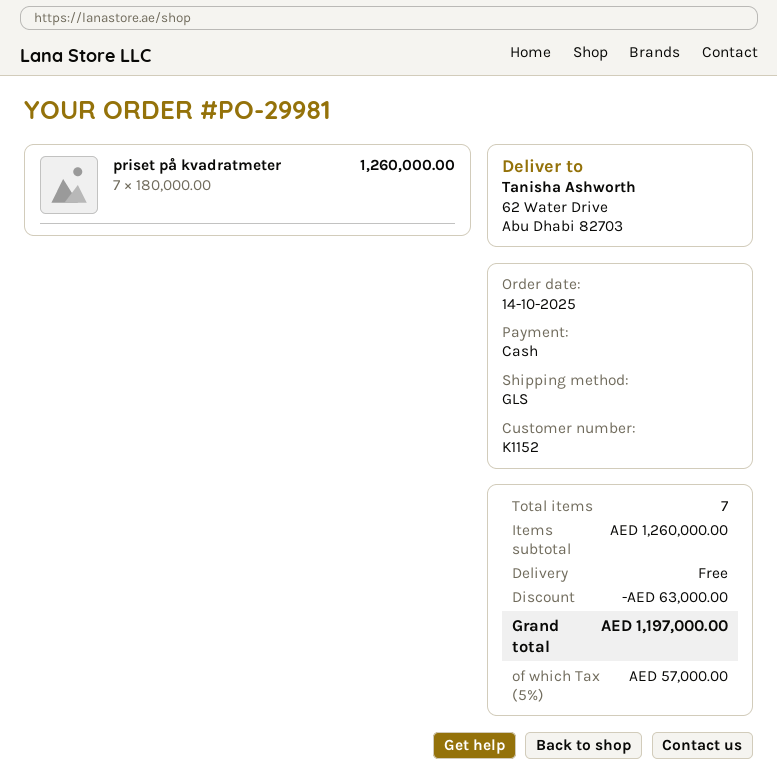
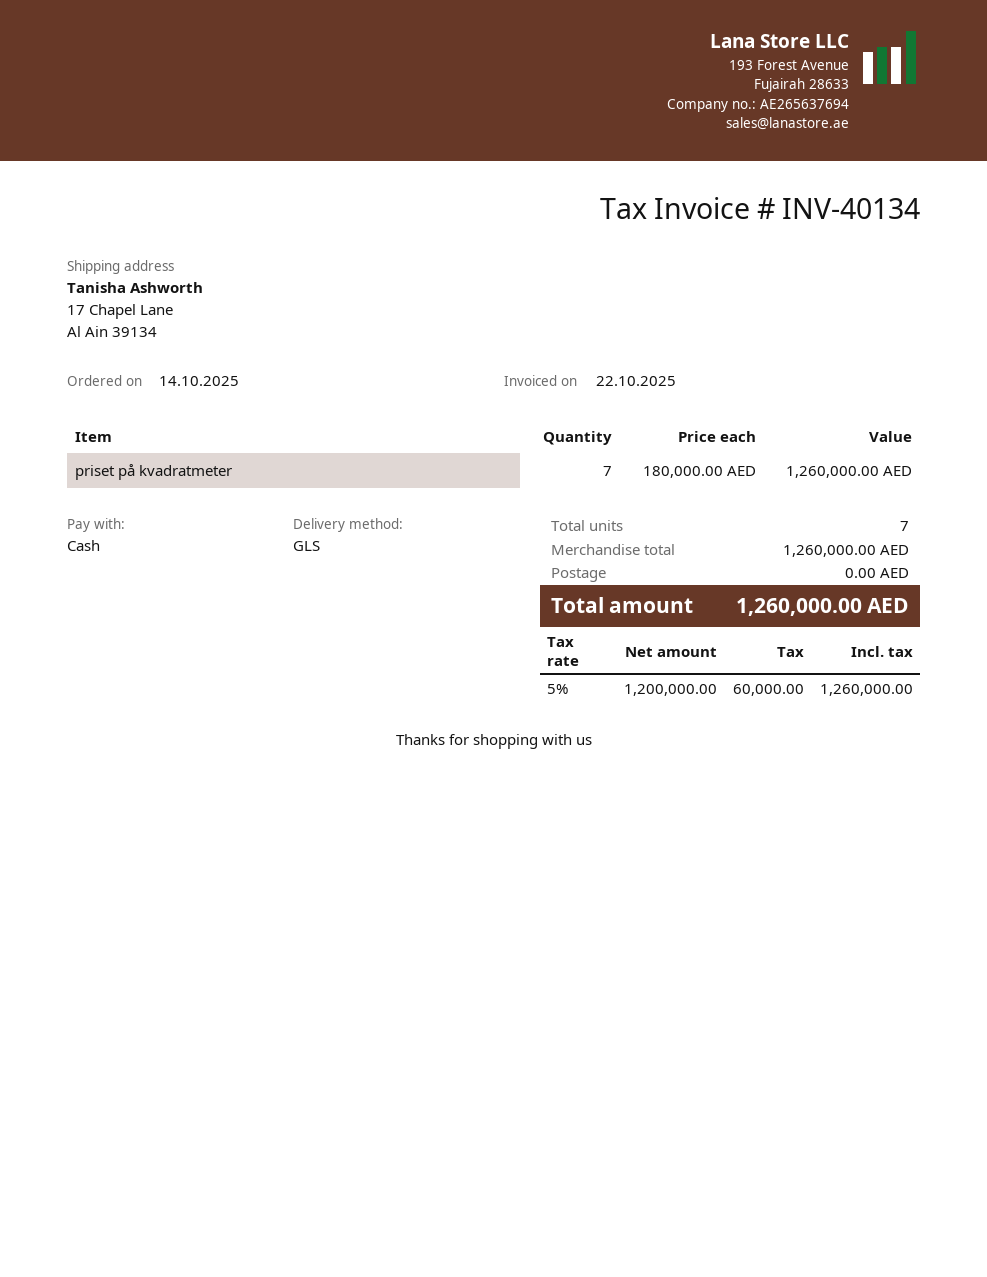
ship to: 62 Water Drive, Abu Dhabi 82703 -> 17 Chapel Lane, Al Ain 39134
discount: 63000.00 -> none
tax: 5% = 57000.00 -> 5% = 60000.00
total: 1197000.00 -> 1260000.00

